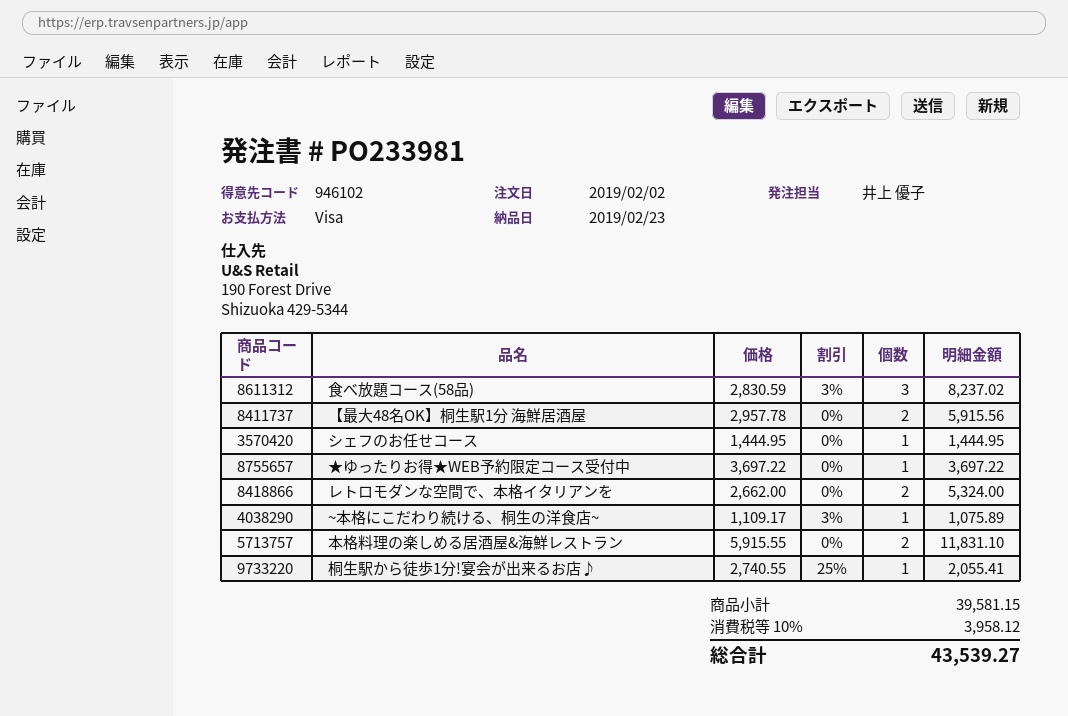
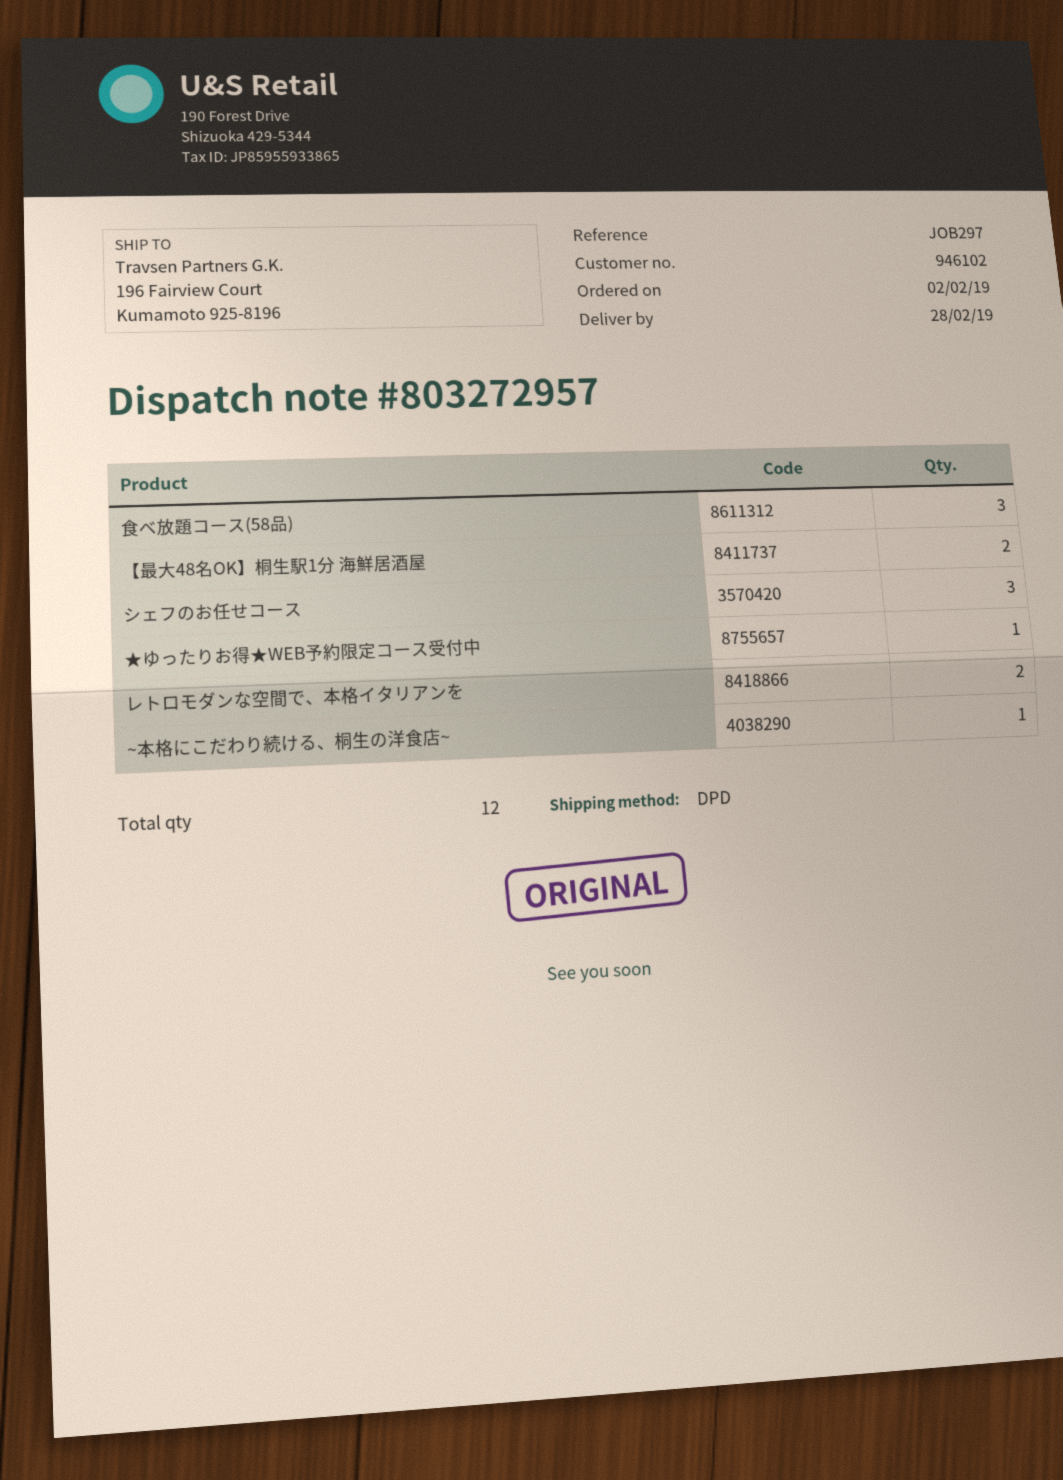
delivery date: 2019-02-23 -> 2019-02-28
シェフのお任せコース: 1 -> 3
本格料理の楽しめる居酒屋&海鮮レストラン: 2 -> none
桐生駅から徒歩1分!宴会が出来るお店♪: 1 -> none

